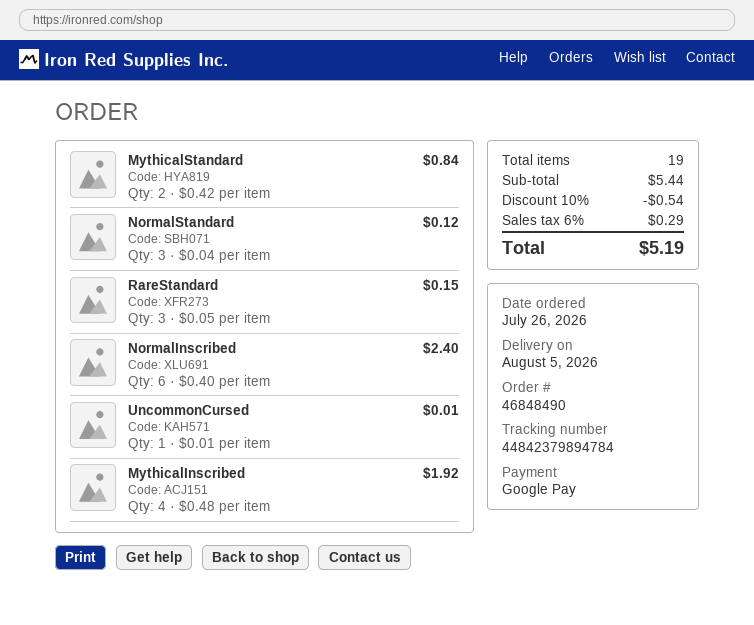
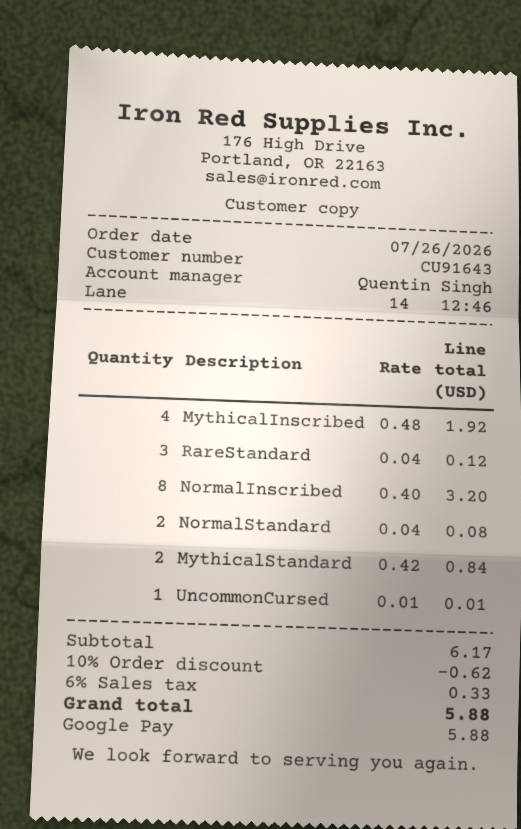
NormalStandard: 3 x 0.04 = 0.12 -> 2 x 0.04 = 0.08
RareStandard: 3 x 0.05 = 0.15 -> 3 x 0.04 = 0.12
NormalInscribed: 6 x 0.40 = 2.40 -> 8 x 0.40 = 3.20
subtotal: 5.44 -> 6.17
discount: 10% = 0.54 -> 10% = 0.62
tax: 6% = 0.29 -> 6% = 0.33
total: 5.19 -> 5.88

